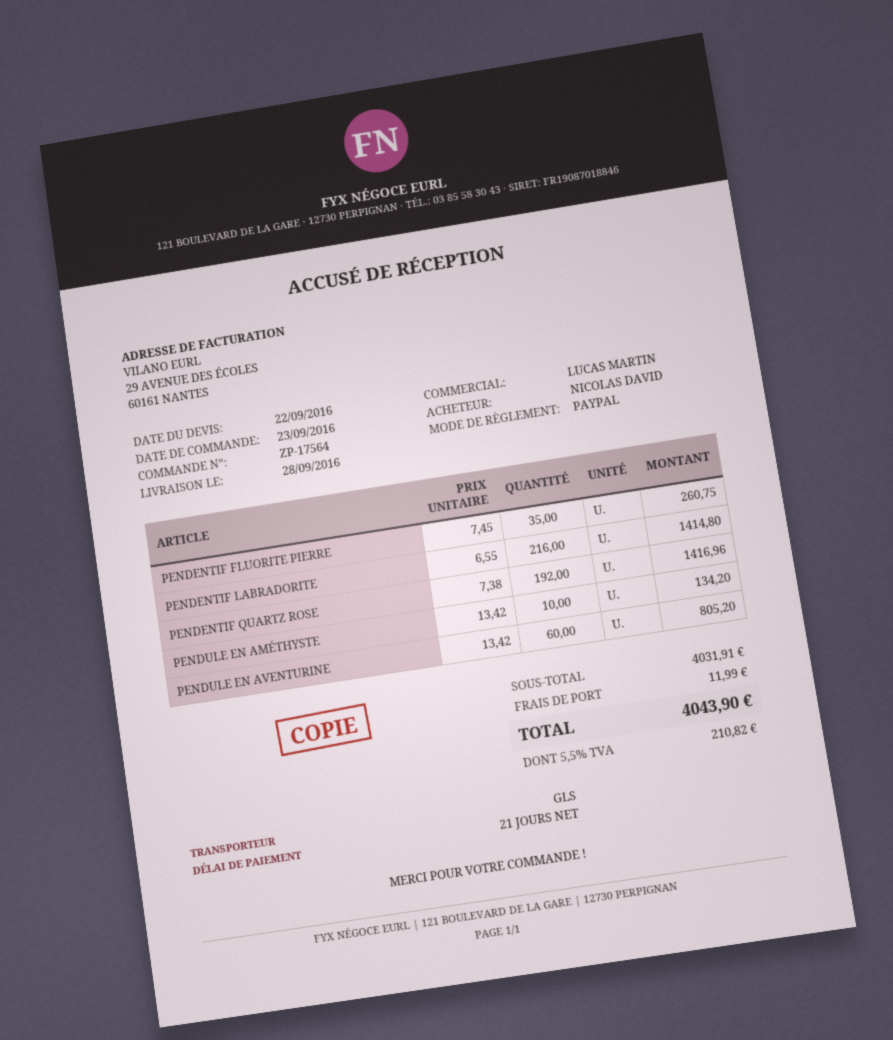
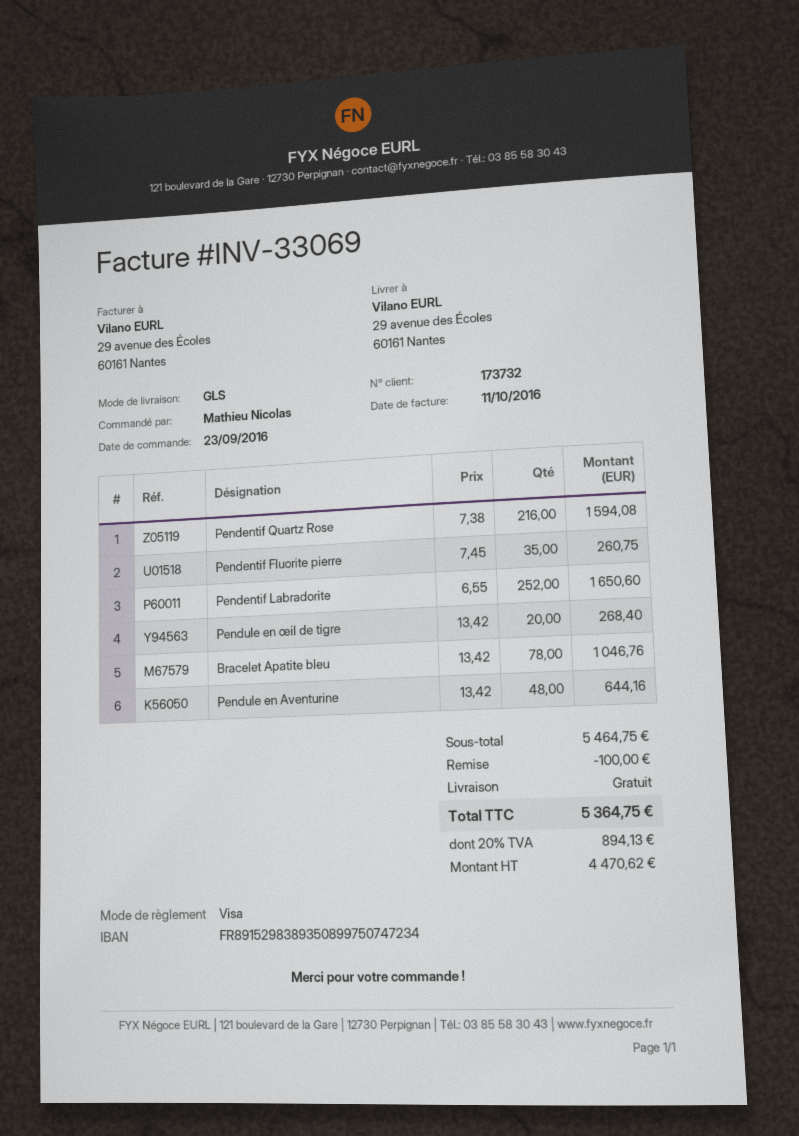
ordered by: NICOLAS DAVID -> Mathieu Nicolas
payment method: PayPal -> Visa
PENDENTIF LABRADORITE: 216 x 6.55 = 1414.80 -> 252 x 6.55 = 1650.60
PENDENTIF QUARTZ ROSE: 192 x 7.38 = 1416.96 -> 216 x 7.38 = 1594.08
PENDULE EN AMÉTHYSTE: 10 x 13.42 = 134.20 -> none
PENDULE EN AVENTURINE: 60 x 13.42 = 805.20 -> 48 x 13.42 = 644.16
Pendule en œil de tigre: none -> 20 x 13.42 = 268.40
Bracelet Apatite bleu: none -> 78 x 13.42 = 1046.76
subtotal: 4031.91 -> 5464.75
discount: none -> 100.00
shipping: 11.99 -> 0.00
tax: 5.5% = 210.82 -> 20% = 894.13
total: 4043.90 -> 5364.75

